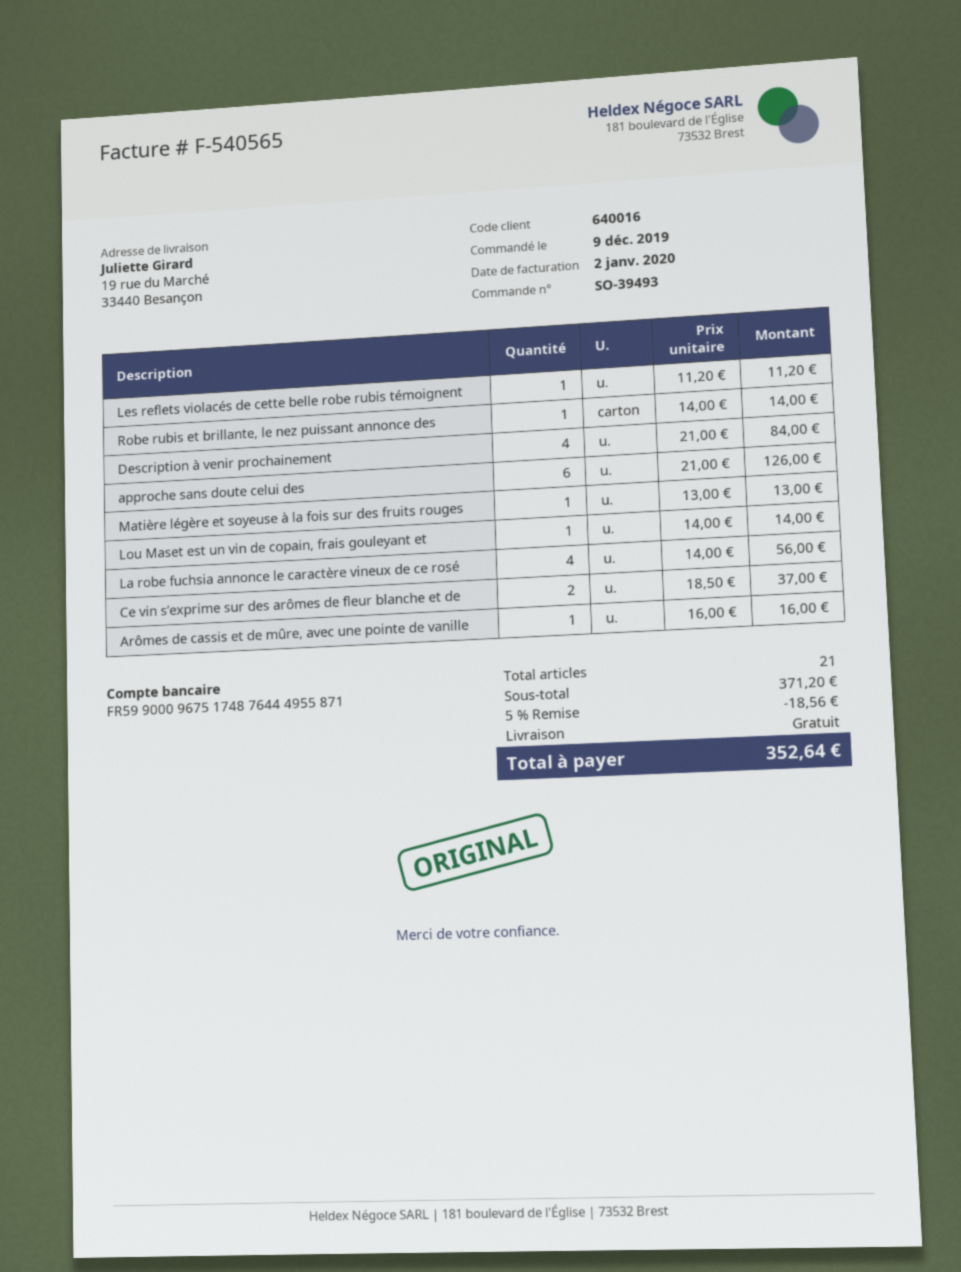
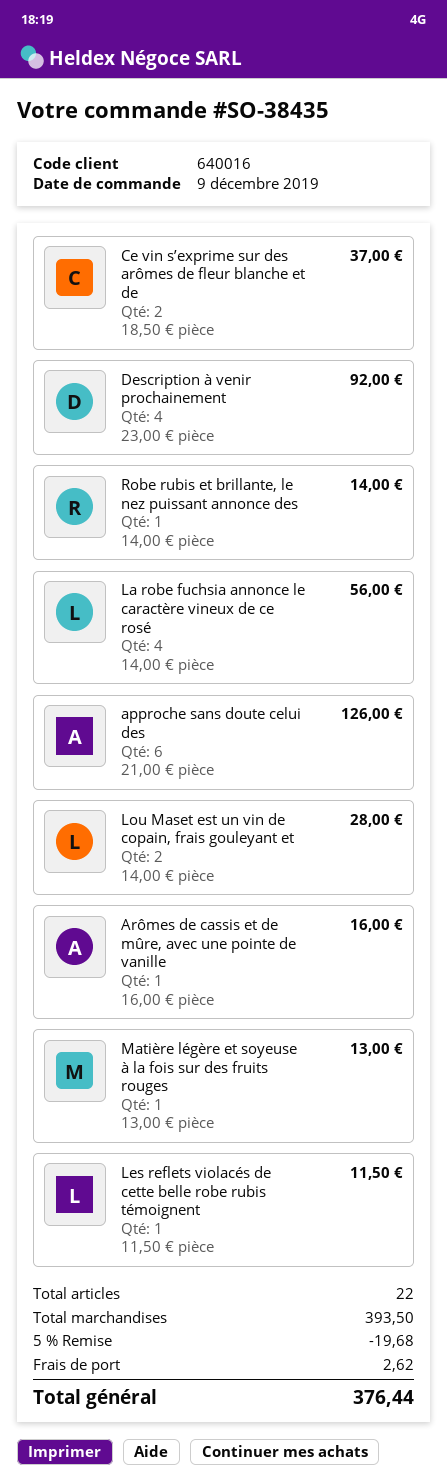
order number: SO-39493 -> SO-38435
Les reflets violacés de cette belle robe rubis témoignent: 1 x 11.20 = 11.20 -> 1 x 11.50 = 11.50
Description à venir prochainement: 4 x 21.00 = 84.00 -> 4 x 23.00 = 92.00
Lou Maset est un vin de copain, frais gouleyant et: 1 x 14.00 = 14.00 -> 2 x 14.00 = 28.00
total quantity: 21 -> 22
subtotal: 371.20 -> 393.50
discount: 5% = 18.56 -> 5% = 19.68
shipping: 0.00 -> 2.62
total: 352.64 -> 376.44

